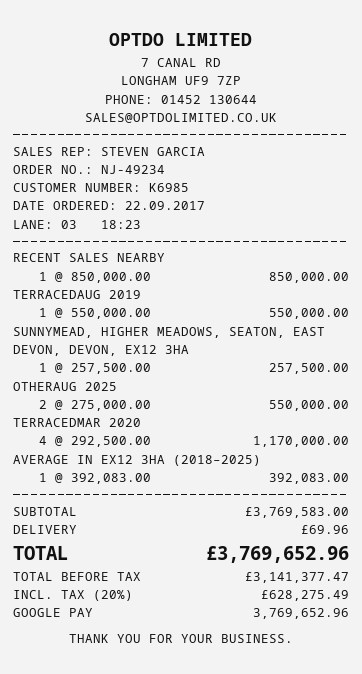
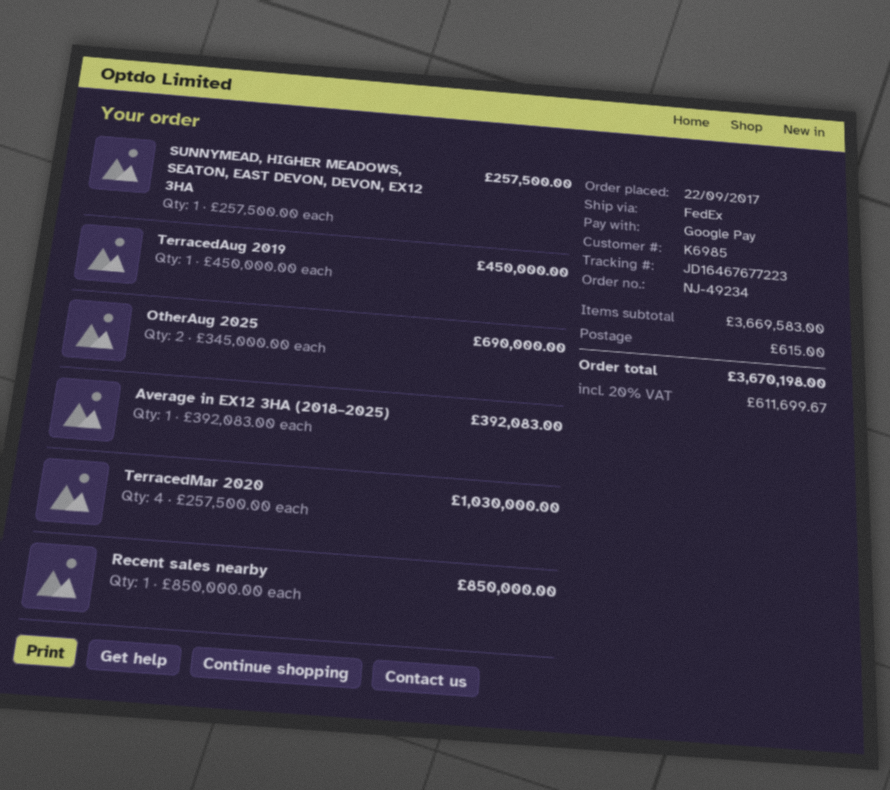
TERRACEDAUG 2019: 1 x 550000.00 = 550000.00 -> 1 x 450000.00 = 450000.00
OTHERAUG 2025: 2 x 275000.00 = 550000.00 -> 2 x 345000.00 = 690000.00
TERRACEDMAR 2020: 4 x 292500.00 = 1170000.00 -> 4 x 257500.00 = 1030000.00
subtotal: 3769583.00 -> 3669583.00
shipping: 69.96 -> 615.00
tax: 20% = 628275.49 -> 20% = 611699.67
total: 3769652.96 -> 3670198.00

